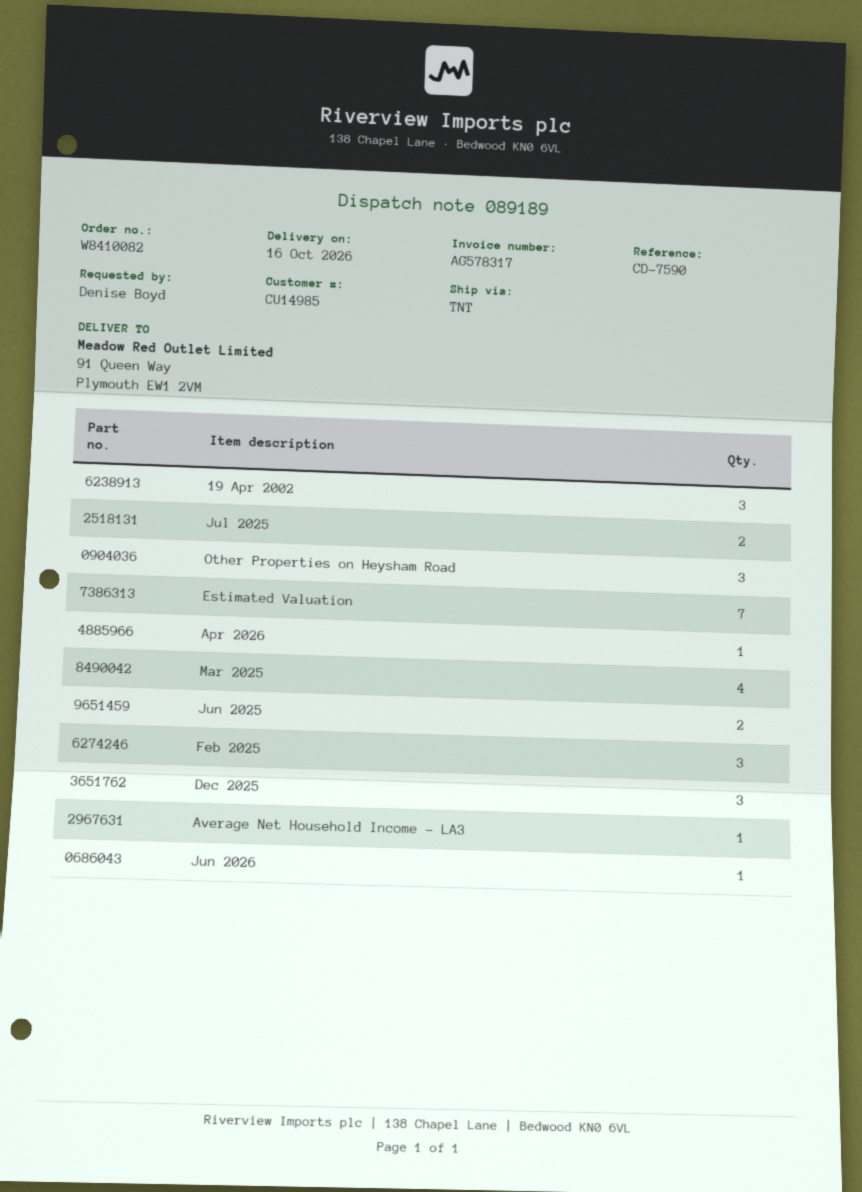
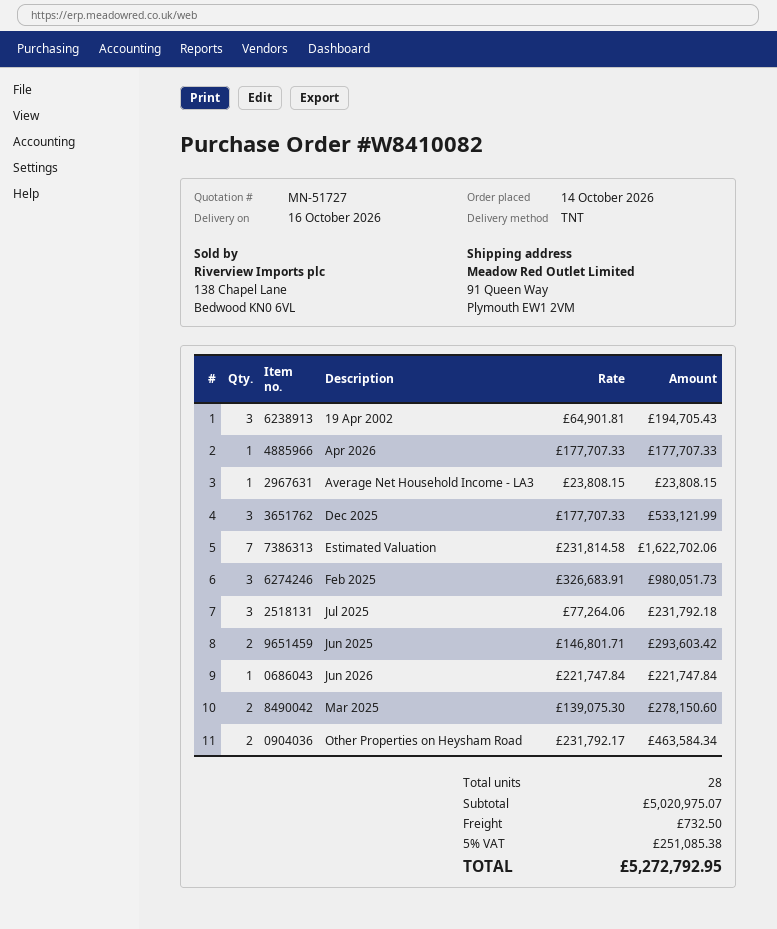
Jul 2025: 2 -> 3
Other Properties on Heysham Road: 3 -> 2
Mar 2025: 4 -> 2

